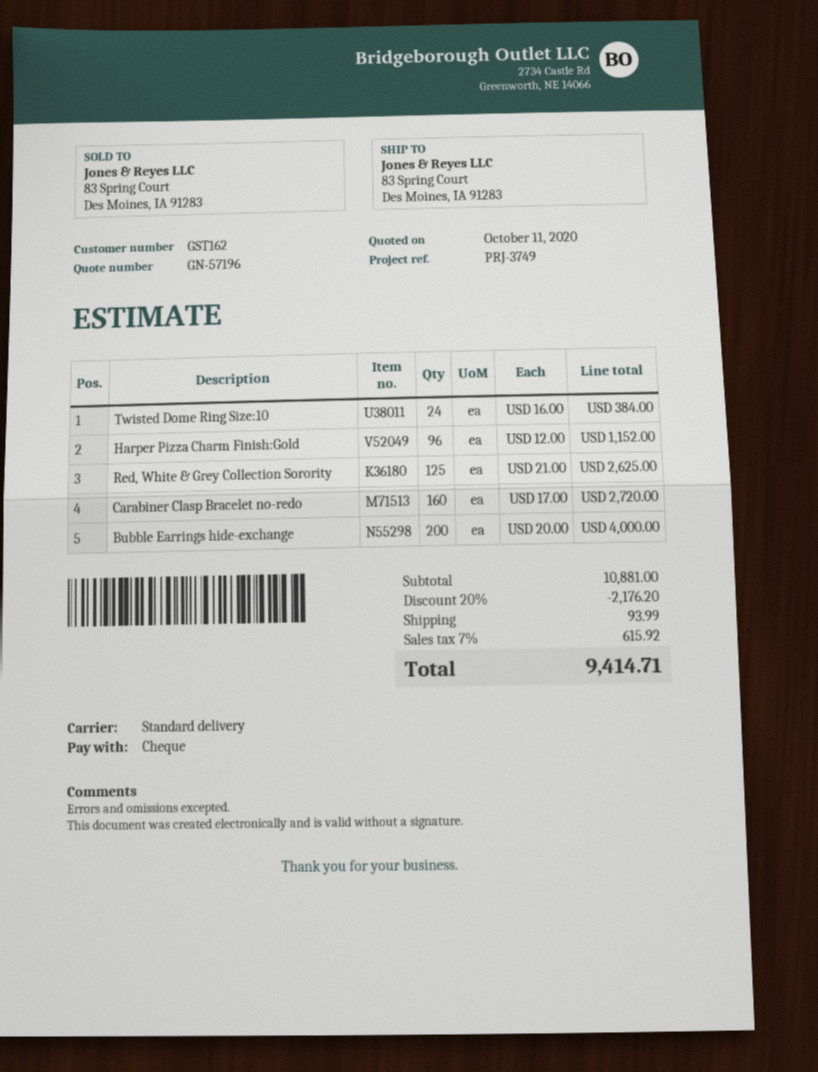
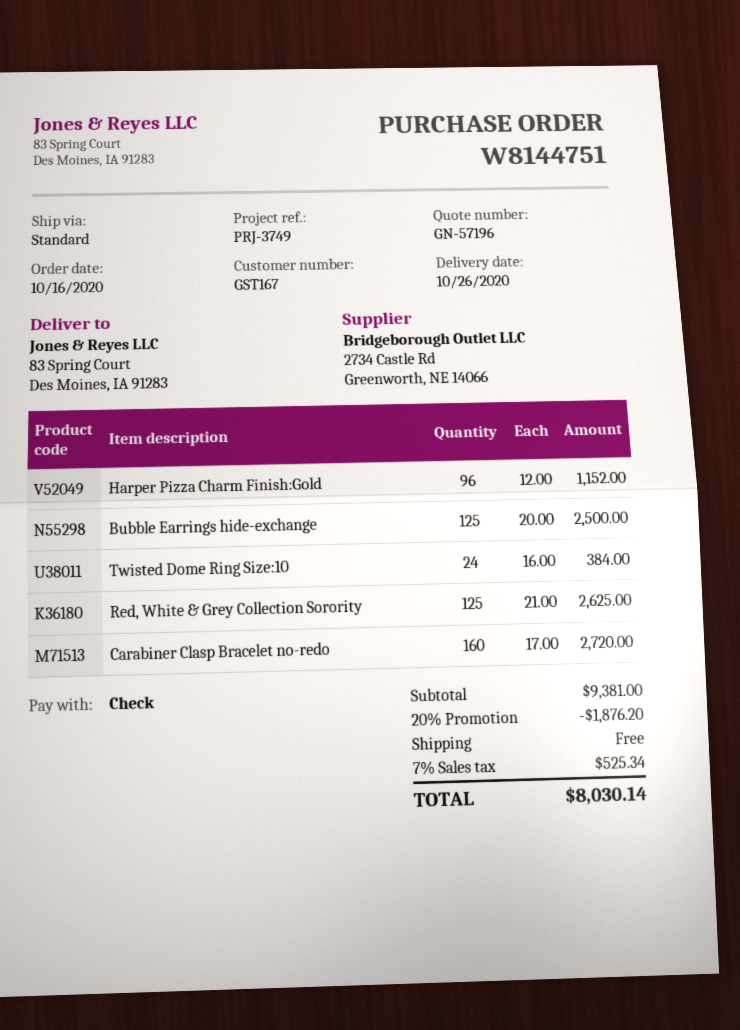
customer number: GST162 -> GST167
Bubble Earrings hide-exchange: 200 x 20.00 = 4000.00 -> 125 x 20.00 = 2500.00
subtotal: 10881.00 -> 9381.00
discount: 20% = 2176.20 -> 20% = 1876.20
shipping: 93.99 -> 0.00
tax: 7% = 615.92 -> 7% = 525.34
total: 9414.71 -> 8030.14

